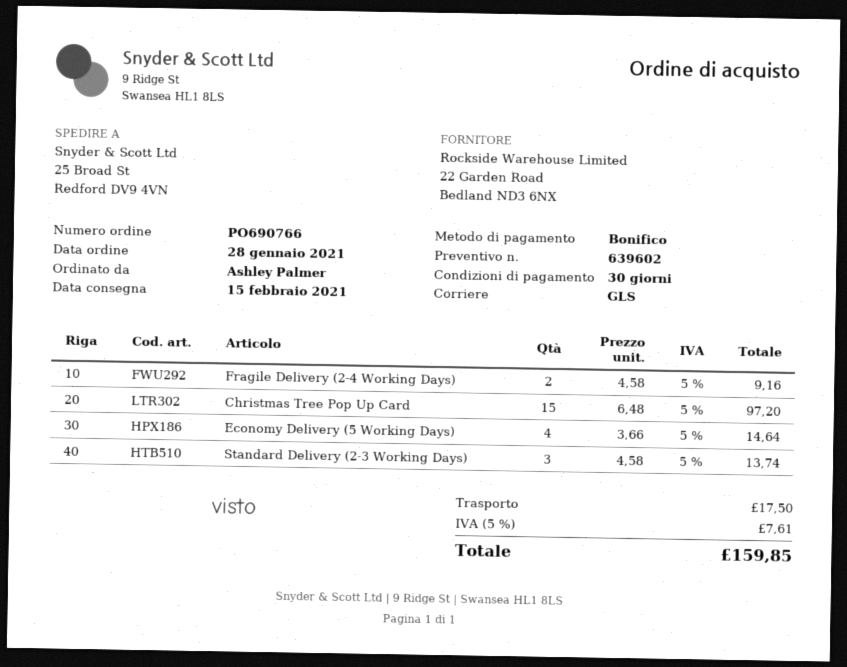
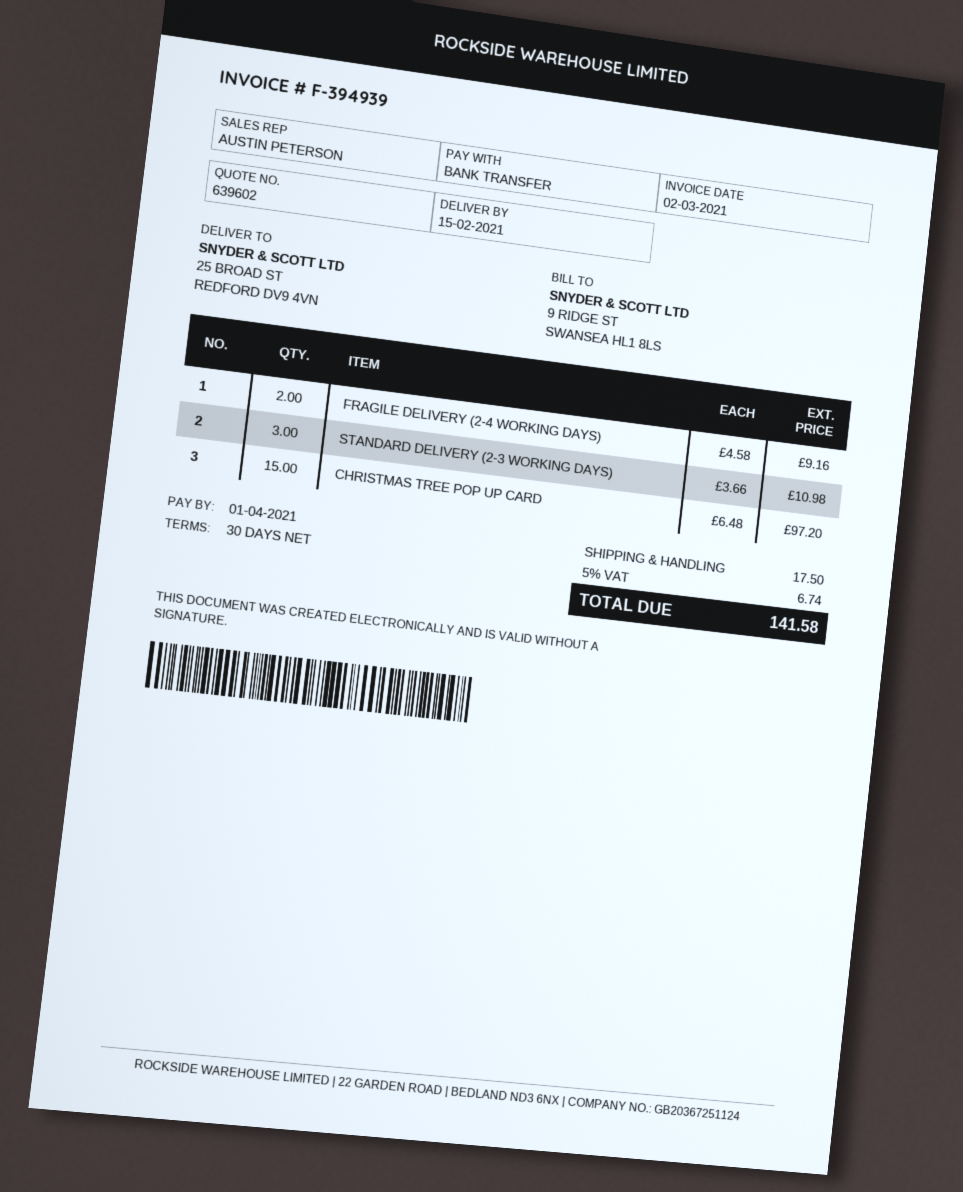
Economy Delivery (5 Working Days): 4 x 3.66 = 14.64 -> none
Standard Delivery (2-3 Working Days): 3 x 4.58 = 13.74 -> 3 x 3.66 = 10.98
tax: 5% = 7.61 -> 5% = 6.74
total: 159.85 -> 141.58

